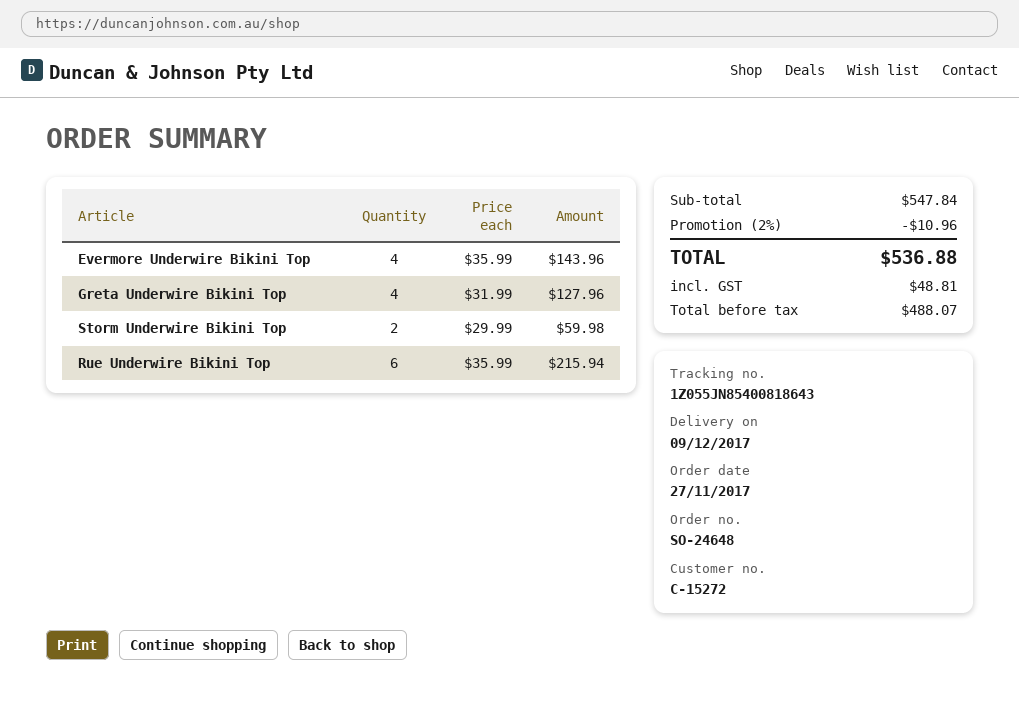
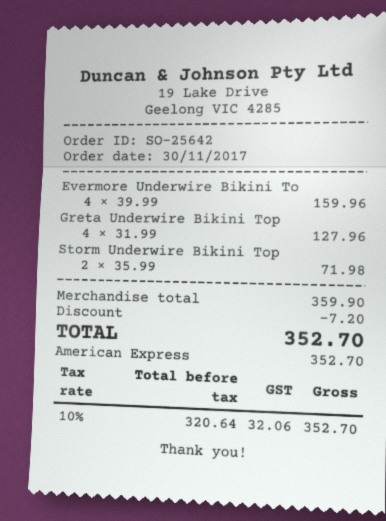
order number: SO-24648 -> SO-25642
order date: 2017-11-27 -> 2017-11-30
Evermore Underwire Bikini Top: 4 x 35.99 = 143.96 -> 4 x 39.99 = 159.96
Storm Underwire Bikini Top: 2 x 29.99 = 59.98 -> 2 x 35.99 = 71.98
Rue Underwire Bikini Top: 6 x 35.99 = 215.94 -> none
subtotal: 547.84 -> 359.90
discount: 10.96 -> 7.20
net: 488.07 -> 320.64
tax: 48.81 -> 32.06
total: 536.88 -> 352.70

